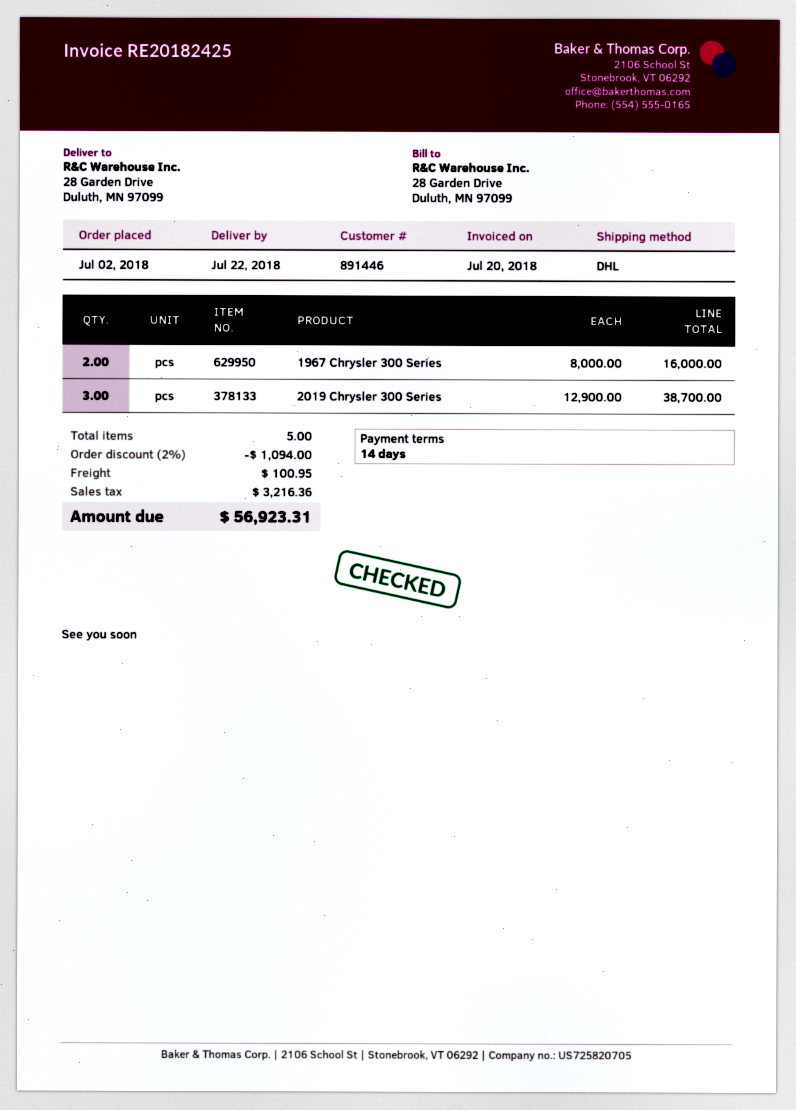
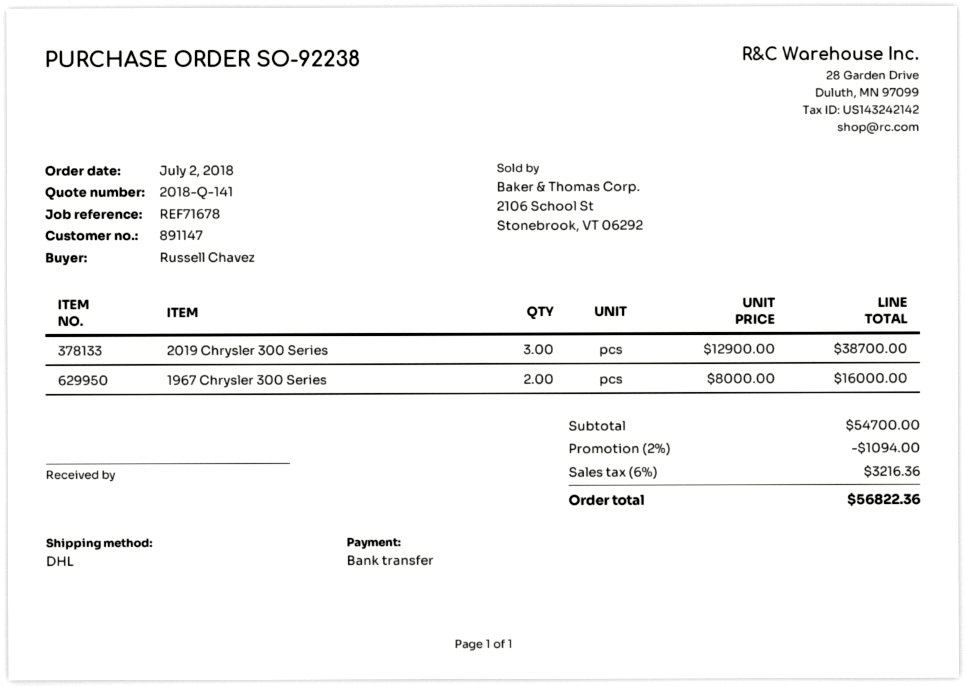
customer number: 891446 -> 891147
shipping: 100.95 -> none
total: 56923.31 -> 56822.36

